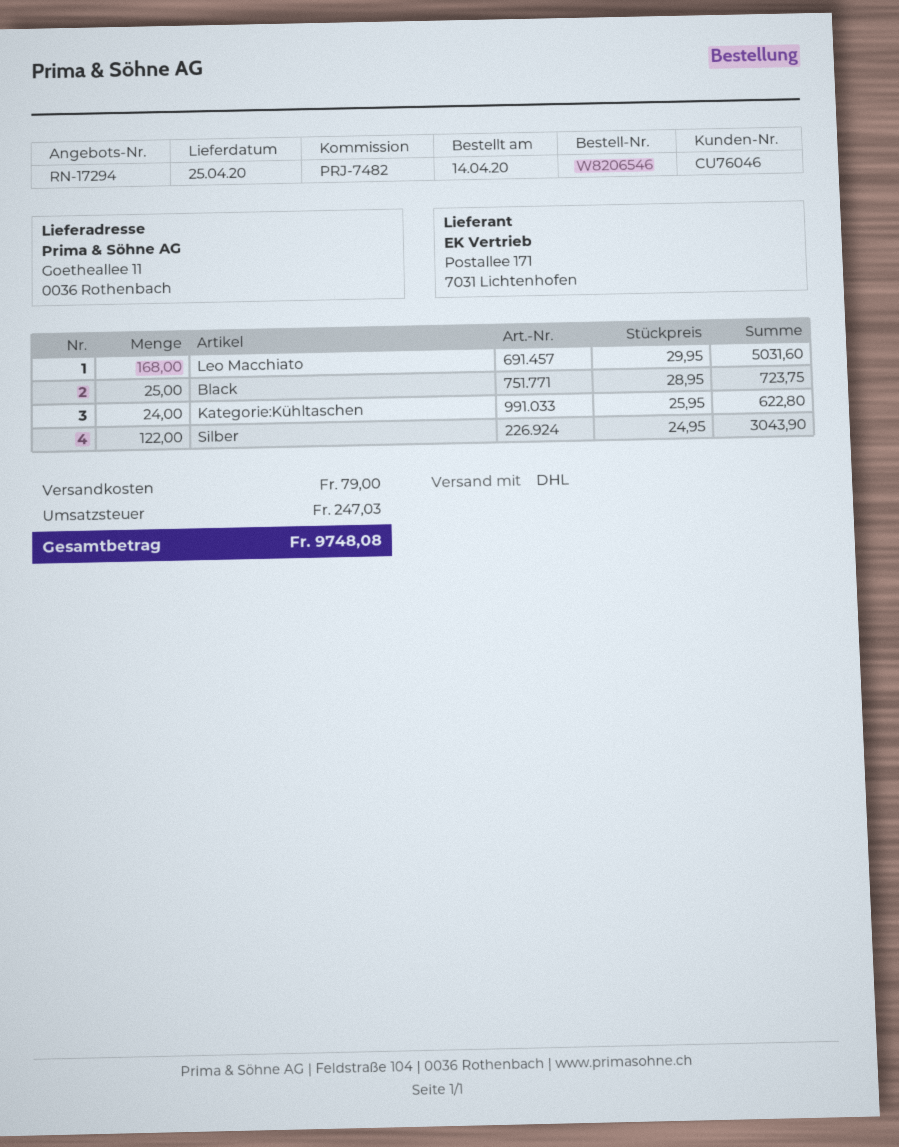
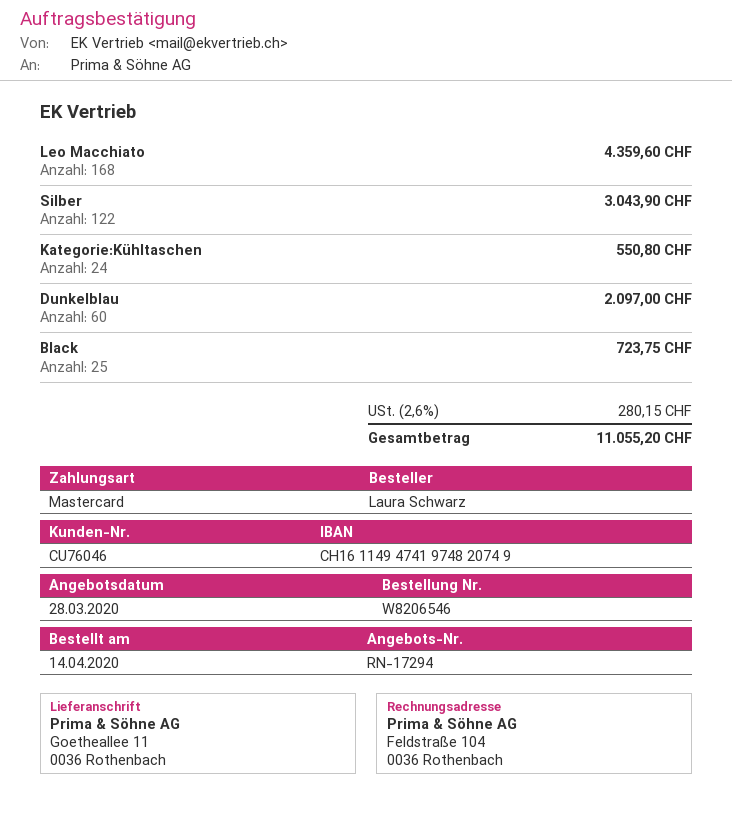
Leo Macchiato: 168 for 5031.60 -> 168 for 4359.60
Kategorie:Kühltaschen: 24 for 622.80 -> 24 for 550.80
Dunkelblau: none -> 60 for 2097.00
shipping: 79.00 -> none
tax: 247.03 -> 280.15
total: 9748.08 -> 11055.20

